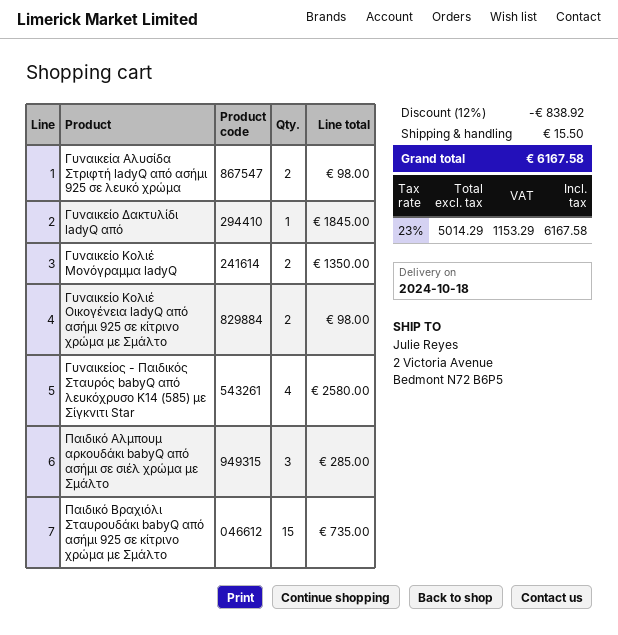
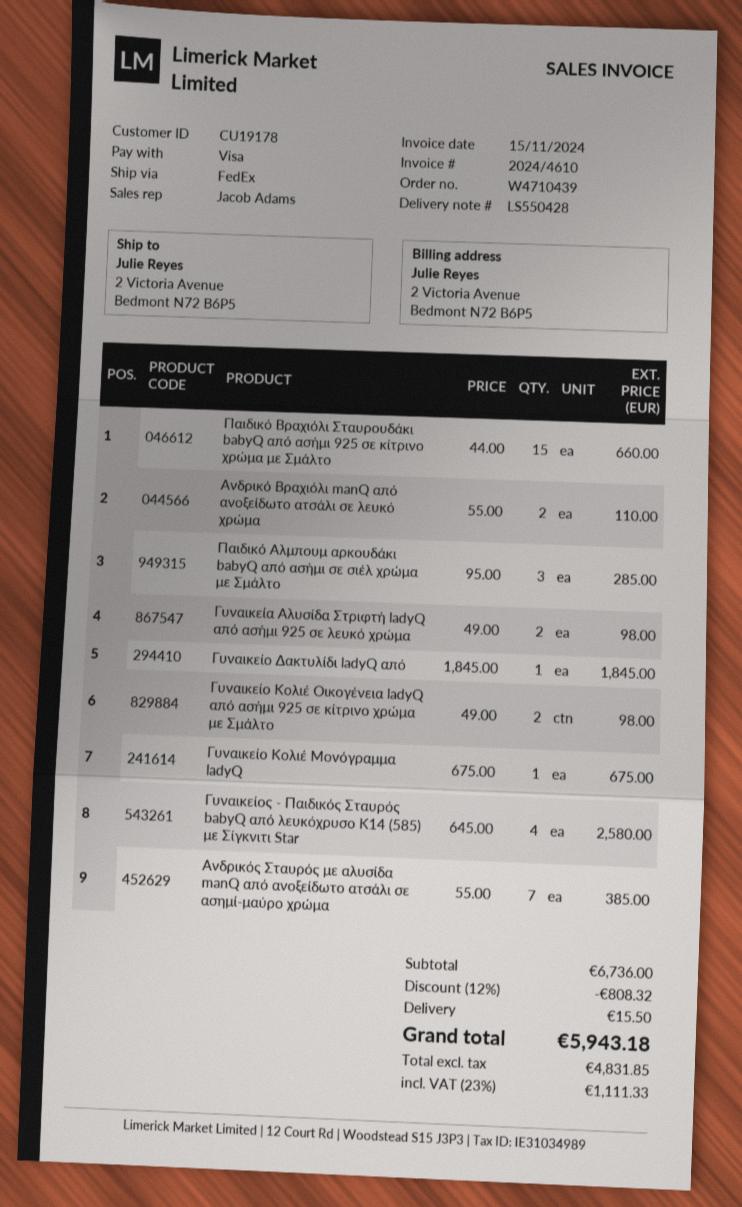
Γυναικείο Κολιέ Μονόγραμμα ladyQ: 2 for 1350.00 -> 1 for 675.00
Παιδικό Βραχιόλι Σταυρουδάκι babyQ από ασήμι 925 σε κίτρινο χρώμα με Σμάλτο: 15 for 735.00 -> 15 for 660.00
Ανδρικό Βραχιόλι manQ από ανοξείδωτο ατσάλι σε λευκό χρώμα: none -> 2 for 110.00
Ανδρικός Σταυρός με αλυσίδα manQ από ανοξείδωτο ατσάλι σε ασημί-μαύρο χρώμα: none -> 7 for 385.00
discount: 12% = 838.92 -> 12% = 808.32
net: 5014.29 -> 4831.85
tax: 23% = 1153.29 -> 23% = 1111.33
total: 6167.58 -> 5943.18

